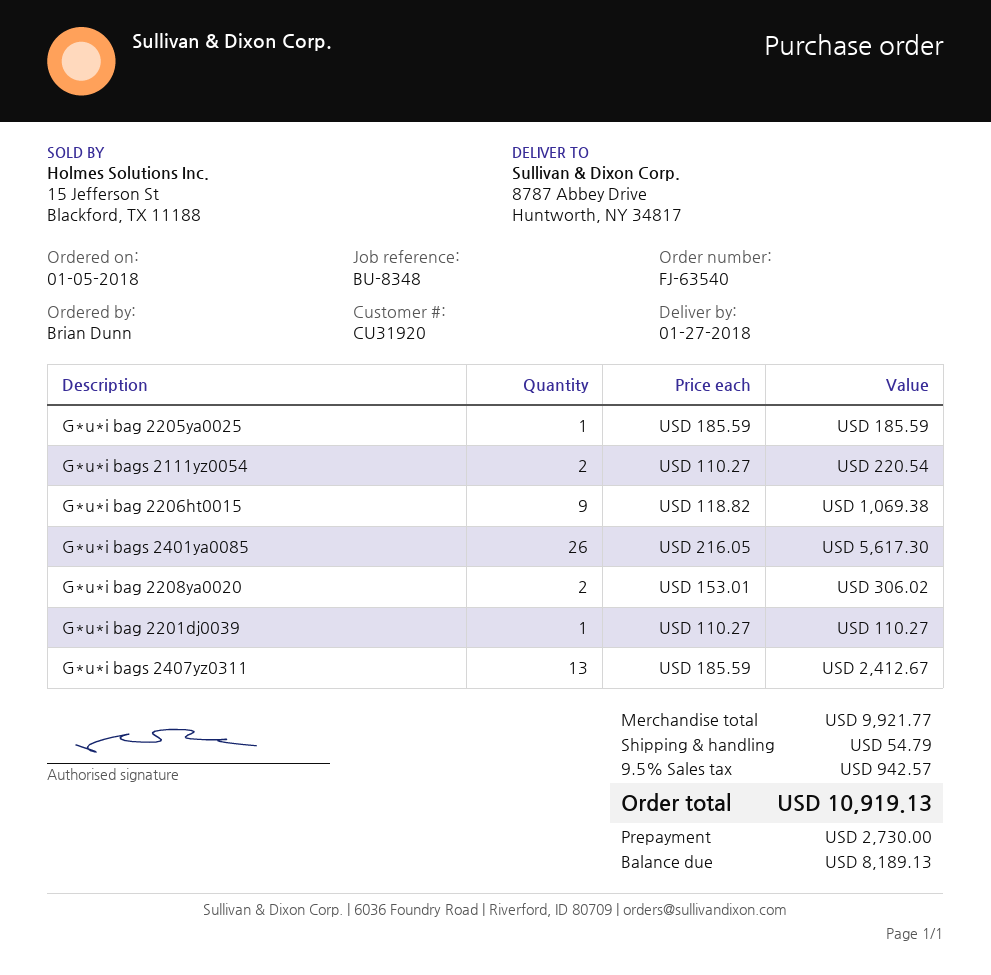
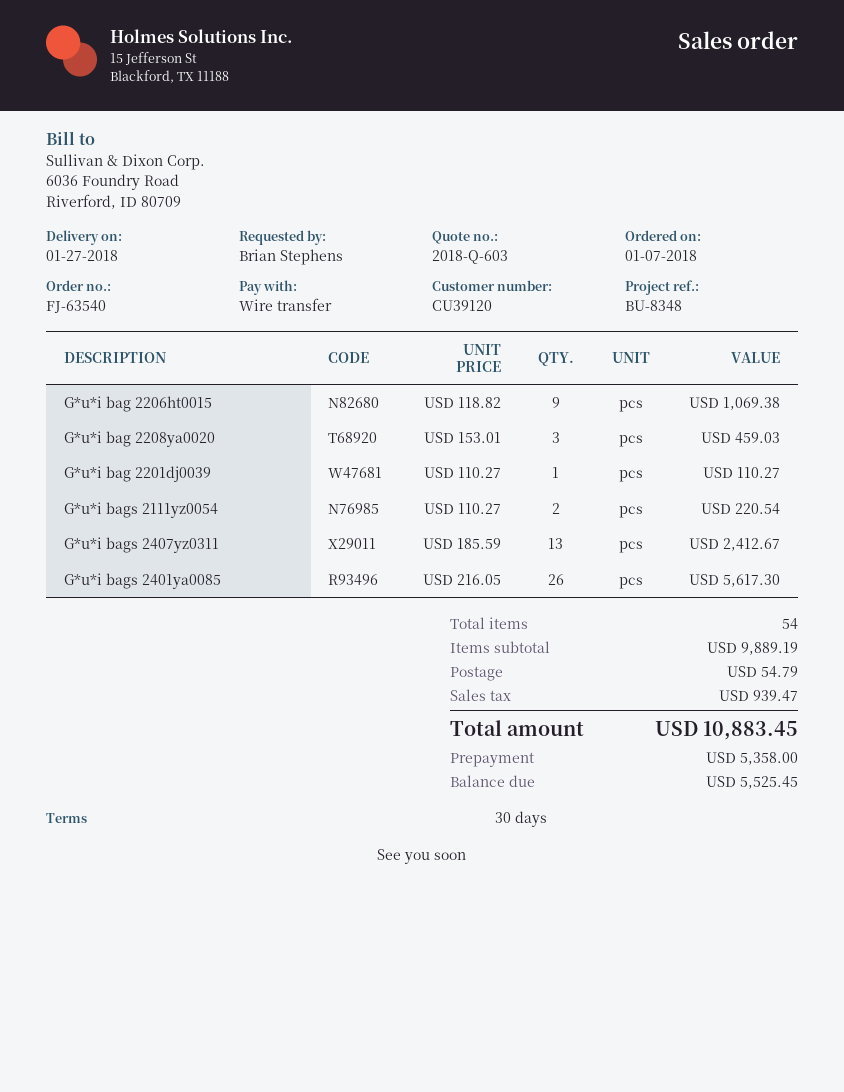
order date: 2018-01-05 -> 2018-01-07
customer number: CU31920 -> CU39120
ordered by: Brian Dunn -> Brian Stephens
G*u*i bag 2205ya0025: 1 x 185.59 = 185.59 -> none
G*u*i bag 2208ya0020: 2 x 153.01 = 306.02 -> 3 x 153.01 = 459.03
subtotal: 9921.77 -> 9889.19
tax: 942.57 -> 939.47
total: 10919.13 -> 10883.45
deposit: 2730.00 -> 5358.00
balance: 8189.13 -> 5525.45

